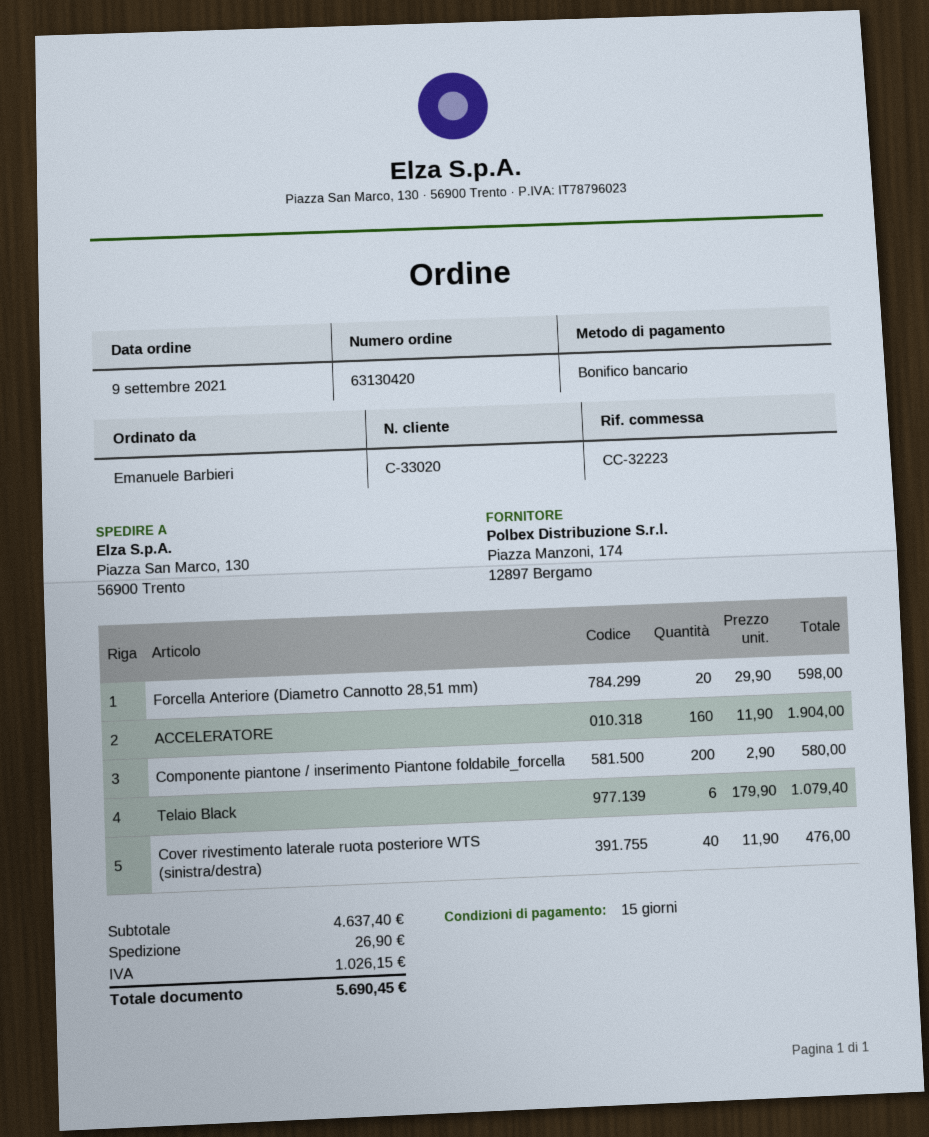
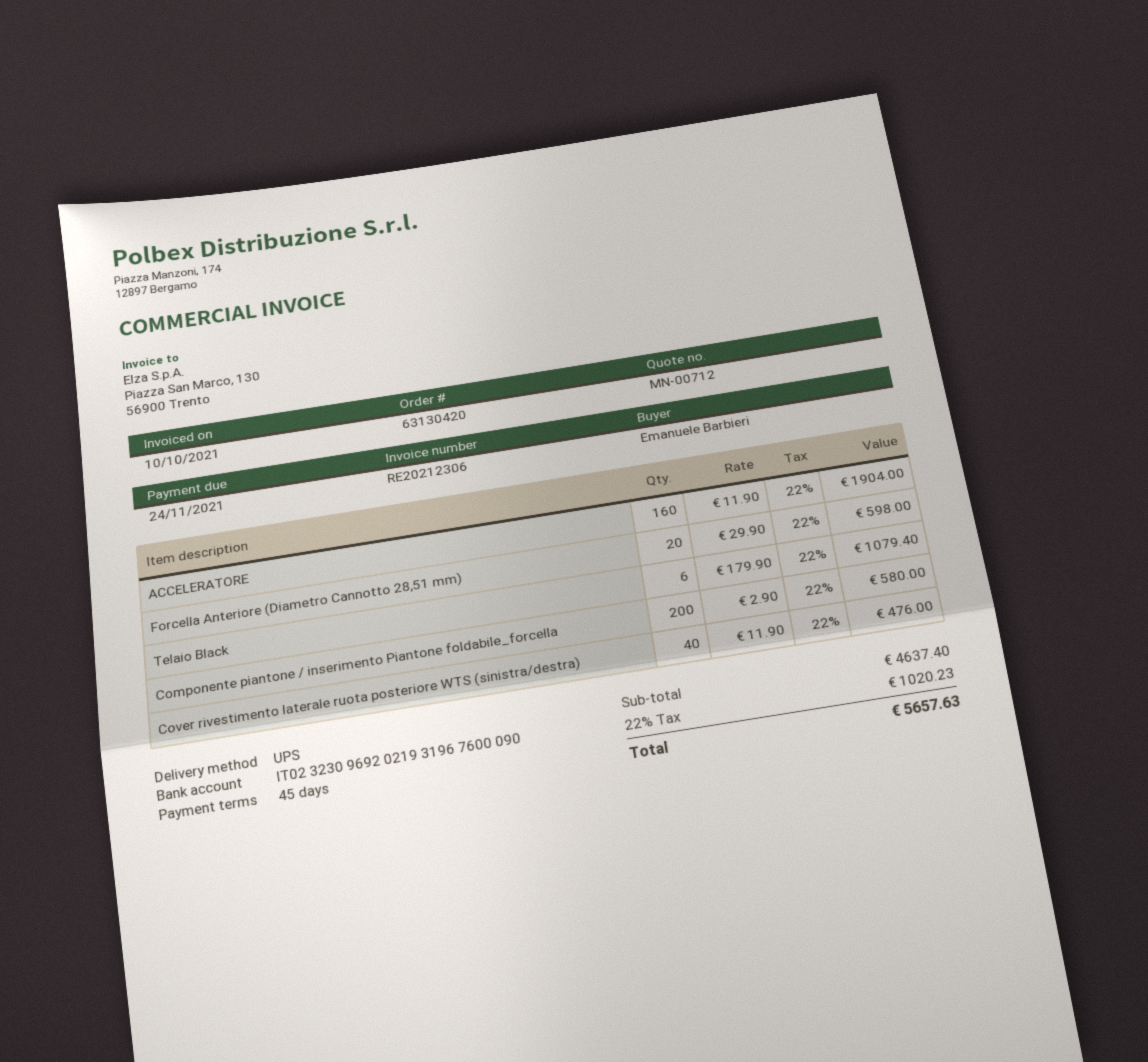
payment terms: 15 days -> 45 days
shipping: 26.90 -> none
tax: 1026.15 -> 1020.23
total: 5690.45 -> 5657.63

